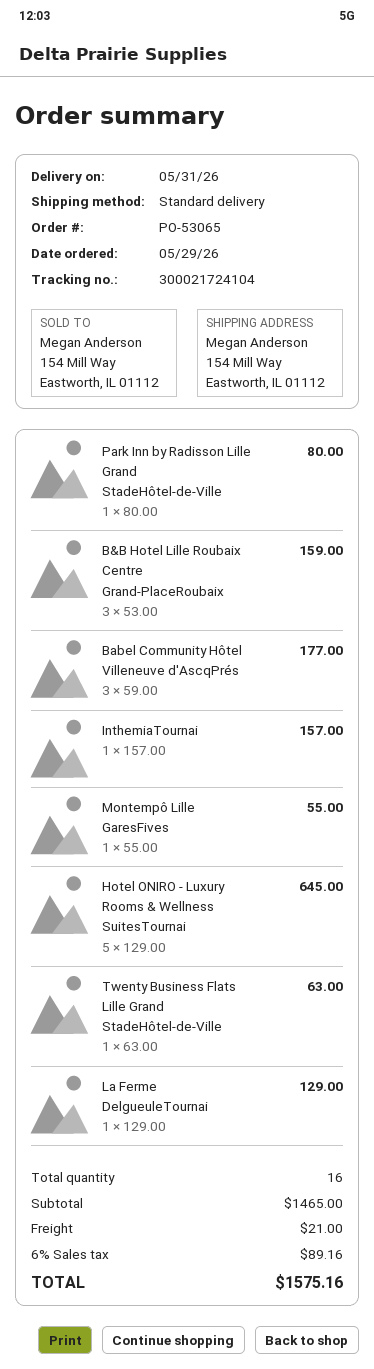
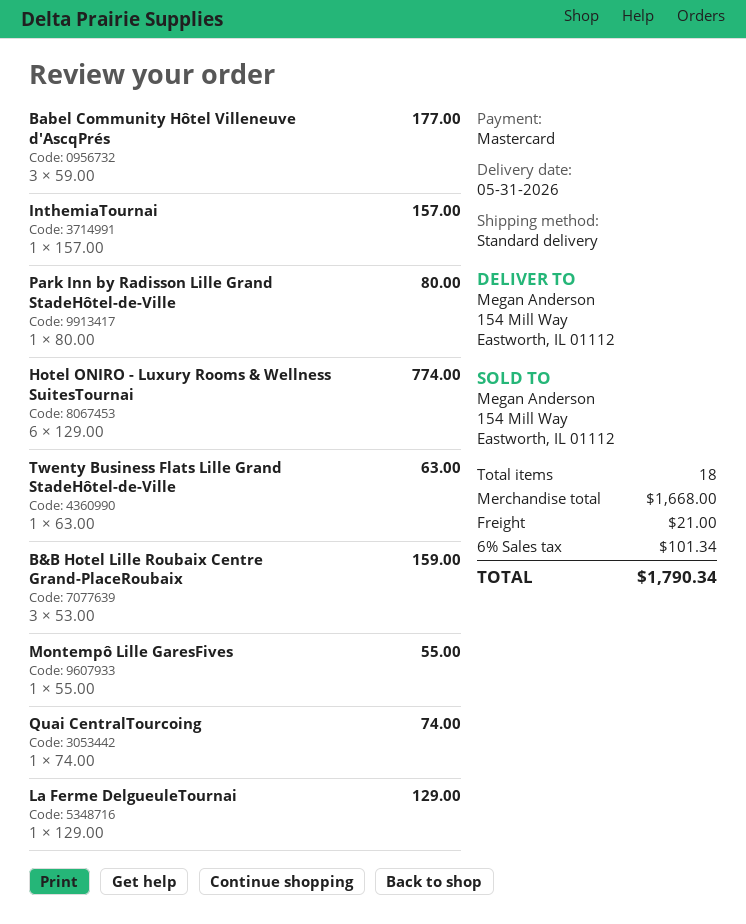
Hotel ONIRO - Luxury Rooms & Wellness SuitesTournai: 5 x 129.00 = 645.00 -> 6 x 129.00 = 774.00
Quai CentralTourcoing: none -> 1 x 74.00 = 74.00
total quantity: 16 -> 18
subtotal: 1465.00 -> 1668.00
tax: 6% = 89.16 -> 6% = 101.34
total: 1575.16 -> 1790.34

